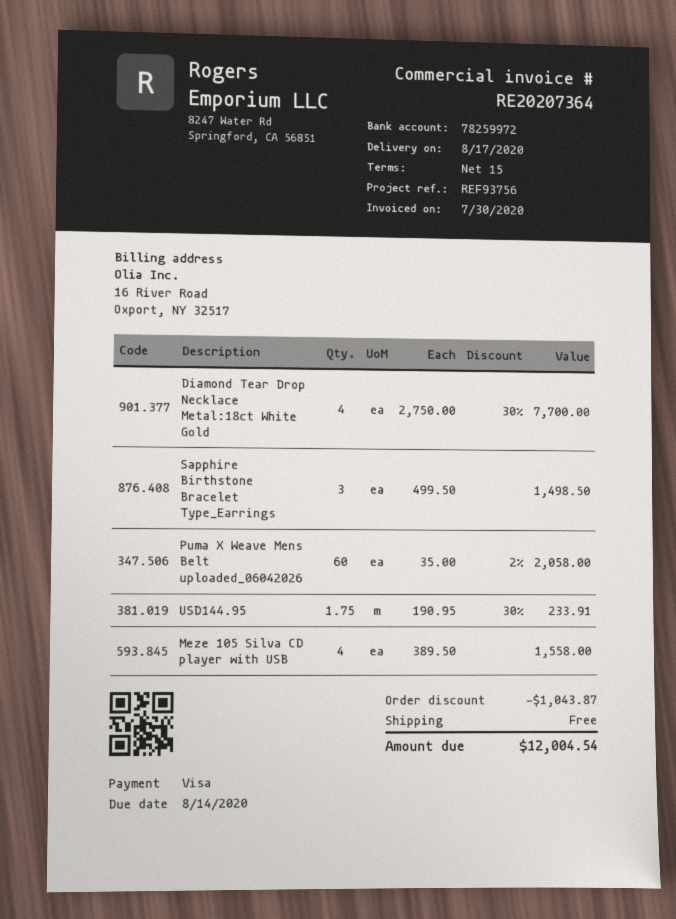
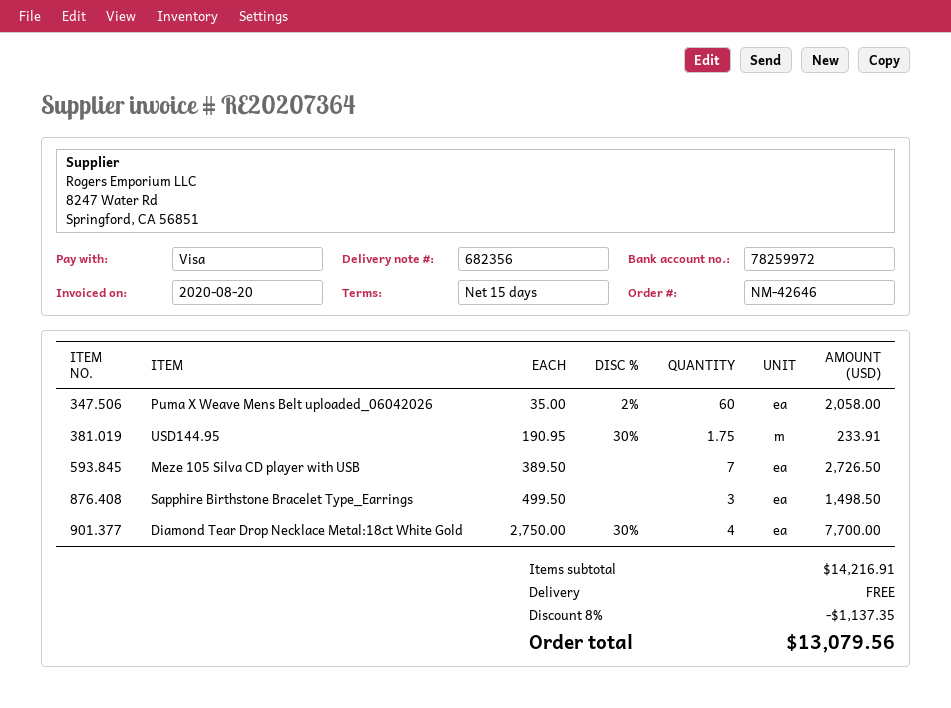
invoice date: 2020-07-30 -> 2020-08-20
Meze 105 Silva CD player with USB: 4 x 389.50 = 1558.00 -> 7 x 389.50 = 2726.50
discount: 1043.87 -> 1137.35
total: 12004.54 -> 13079.56

